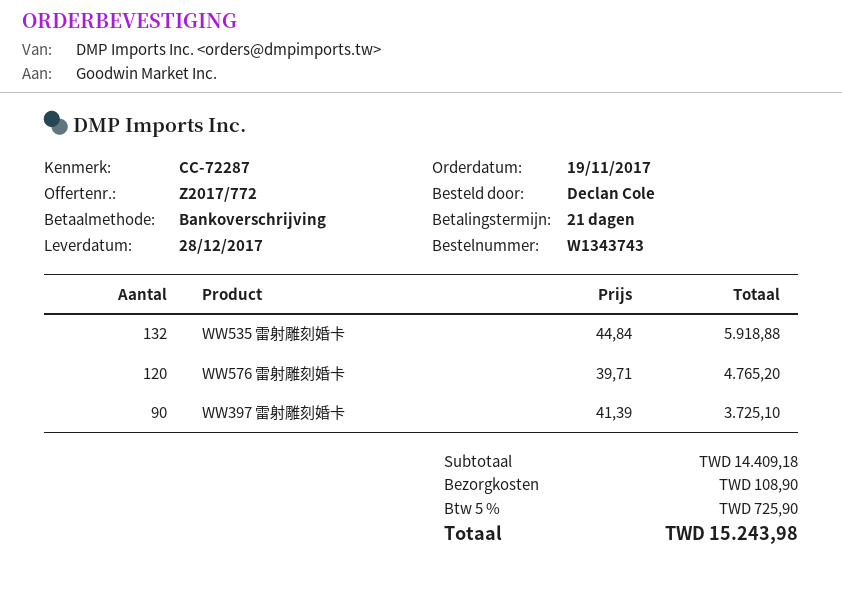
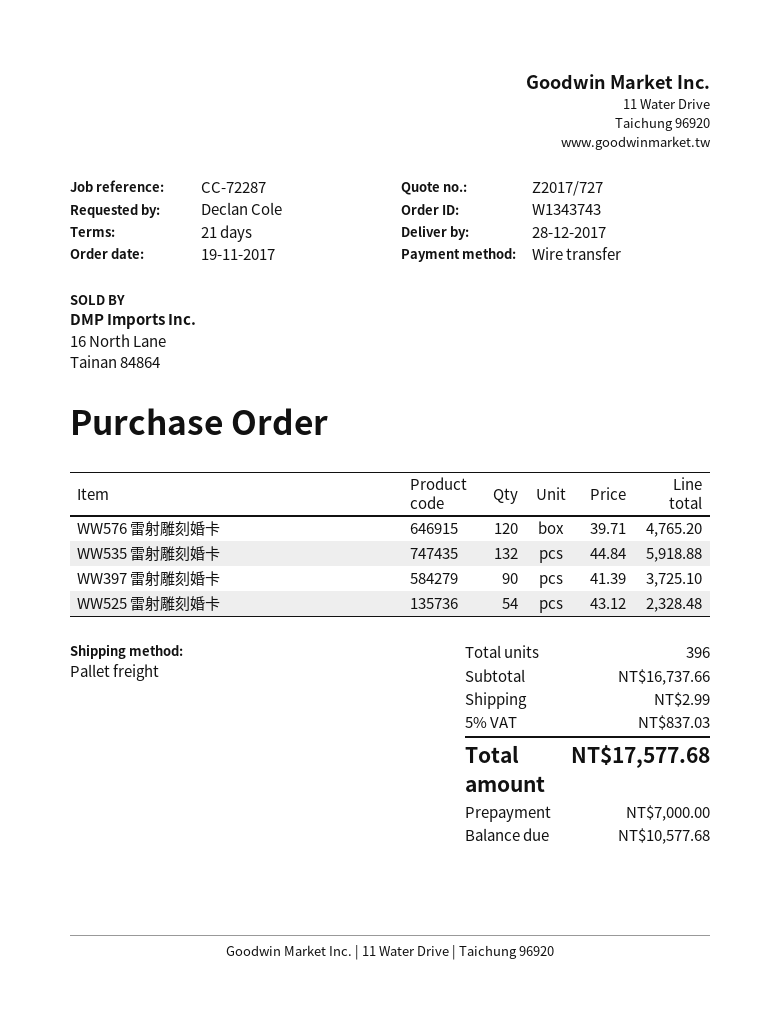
quote number: Z2017/772 -> Z2017/727
WW525 雷射雕刻婚卡: none -> 54 x 43.12 = 2328.48
subtotal: 14409.18 -> 16737.66
shipping: 108.90 -> 2.99
tax: 5% = 725.90 -> 5% = 837.03
total: 15243.98 -> 17577.68

